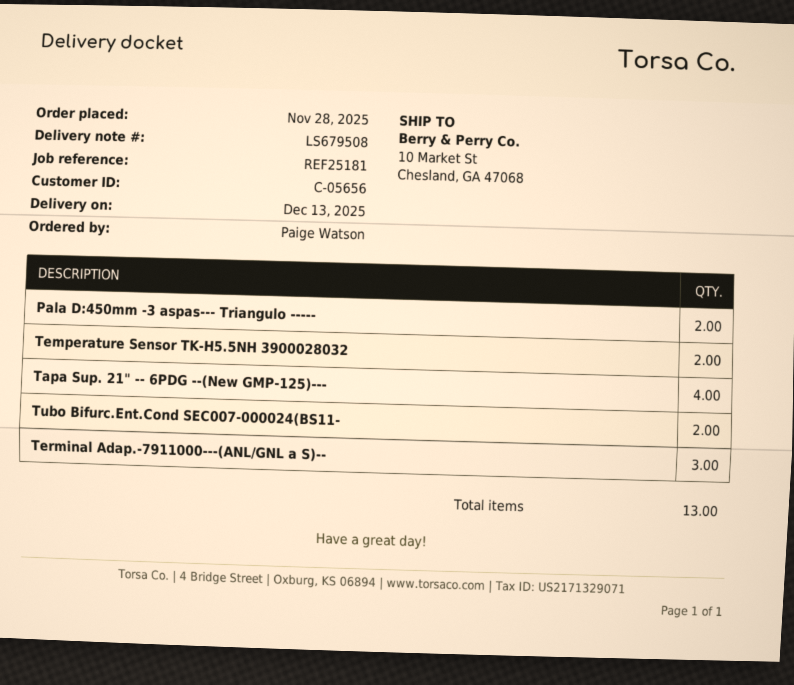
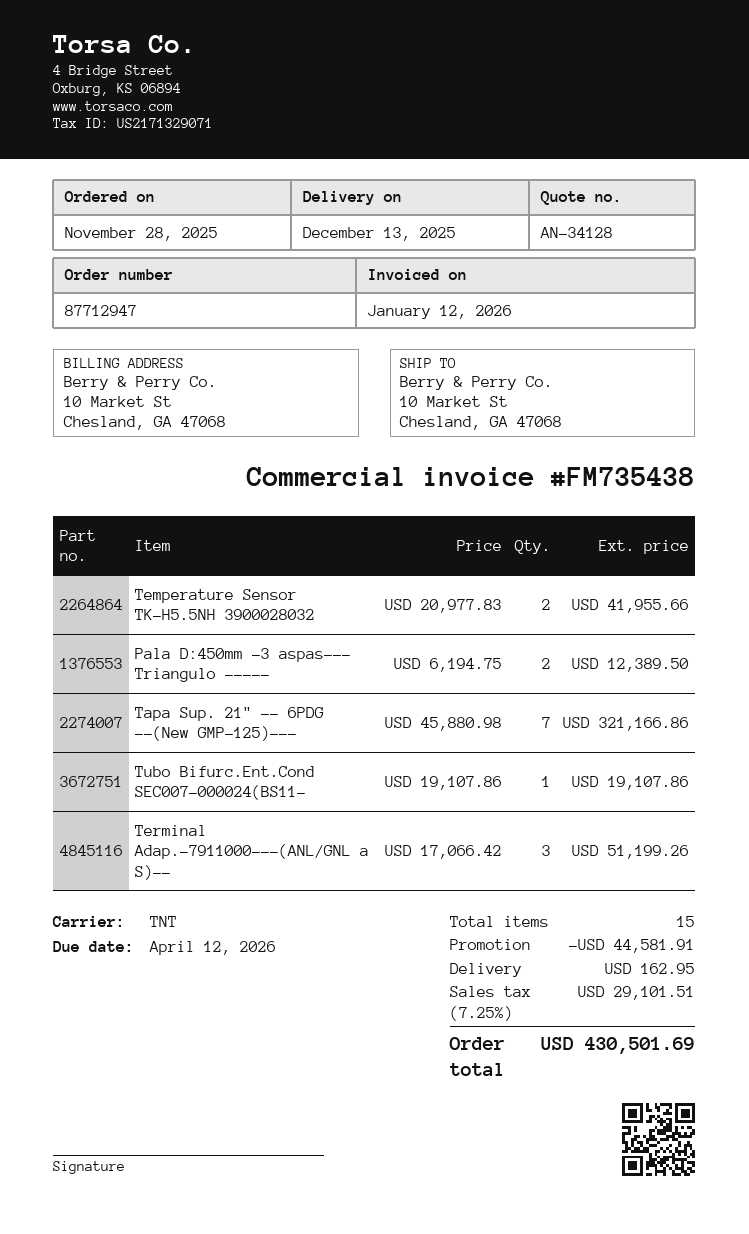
Tapa Sup. 21" -- 6PDG --(New GMP-125)---: 4 -> 7
Tubo Bifurc.Ent.Cond SEC007-000024(BS11-: 2 -> 1
total quantity: 13 -> 15

